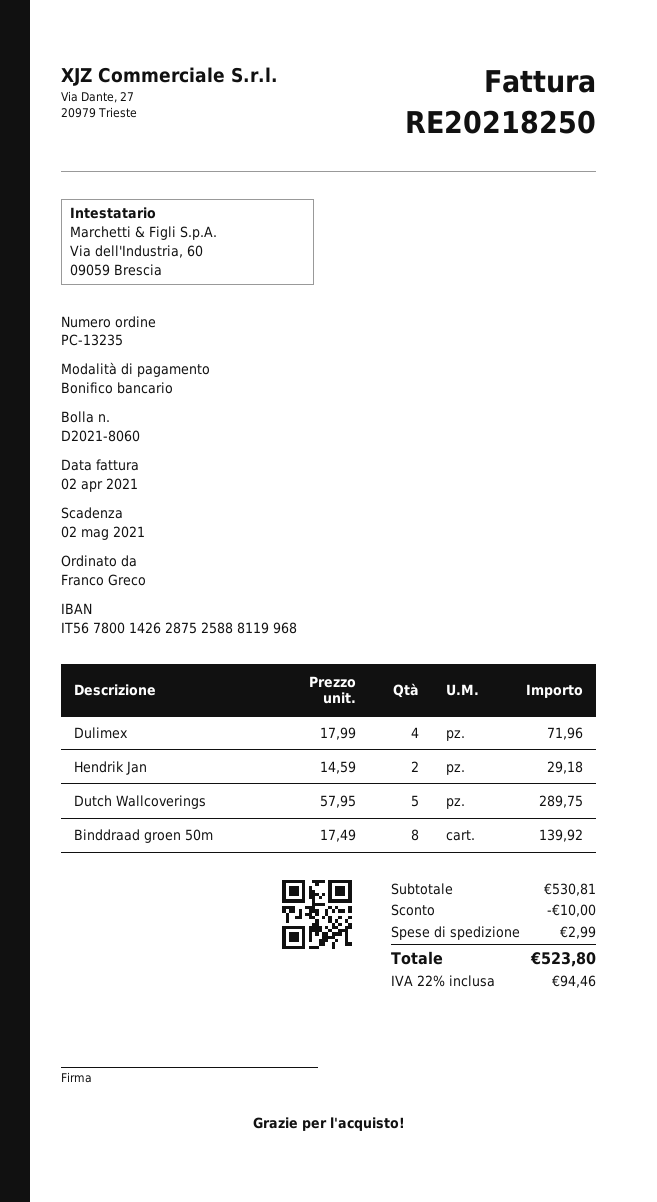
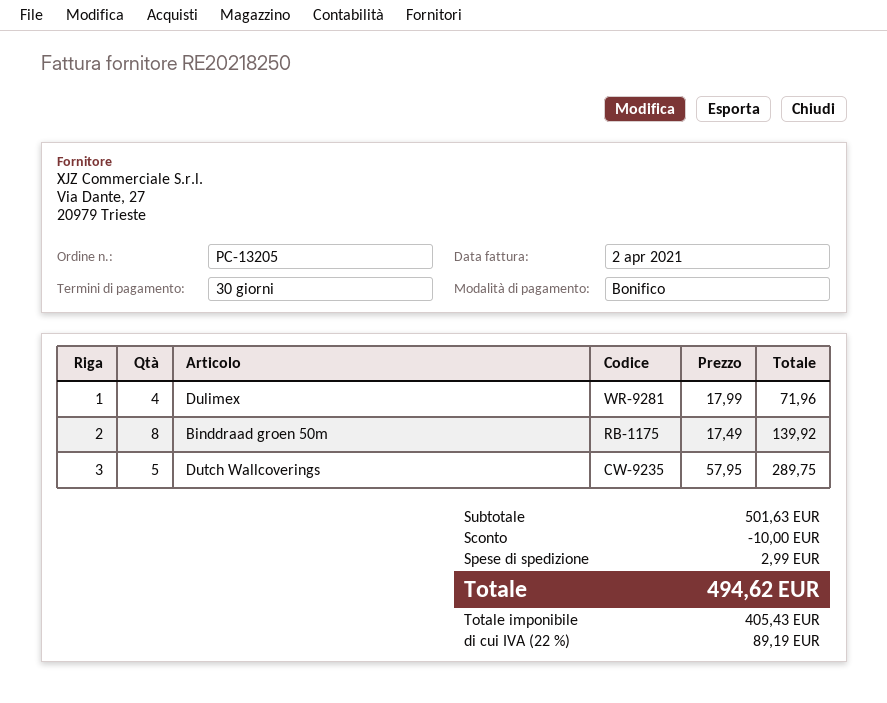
order number: PC-13235 -> PC-13205
Hendrik Jan: 2 x 14.59 = 29.18 -> none
subtotal: 530.81 -> 501.63
tax: 22% = 94.46 -> 22% = 89.19
total: 523.80 -> 494.62

